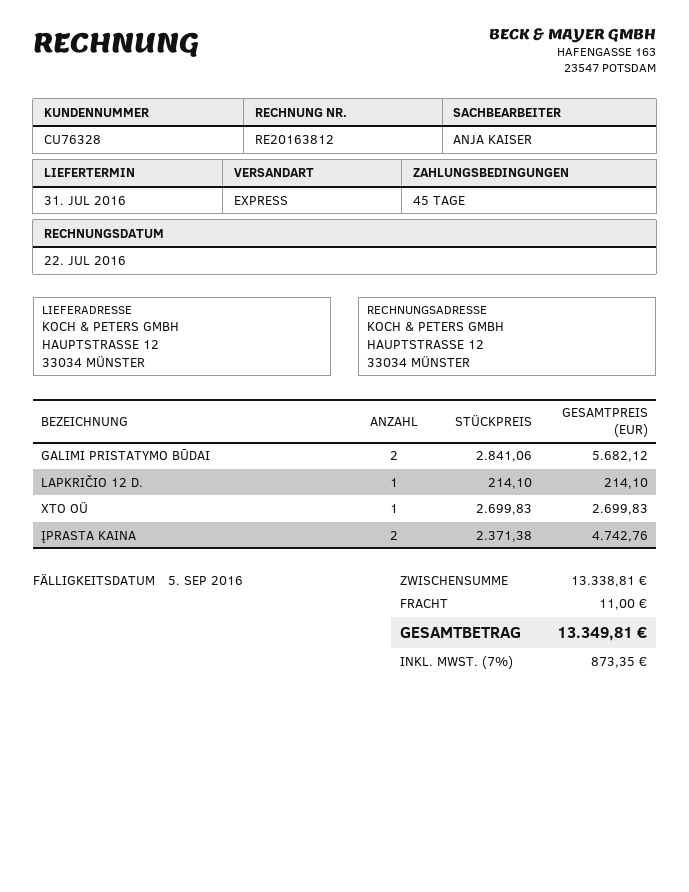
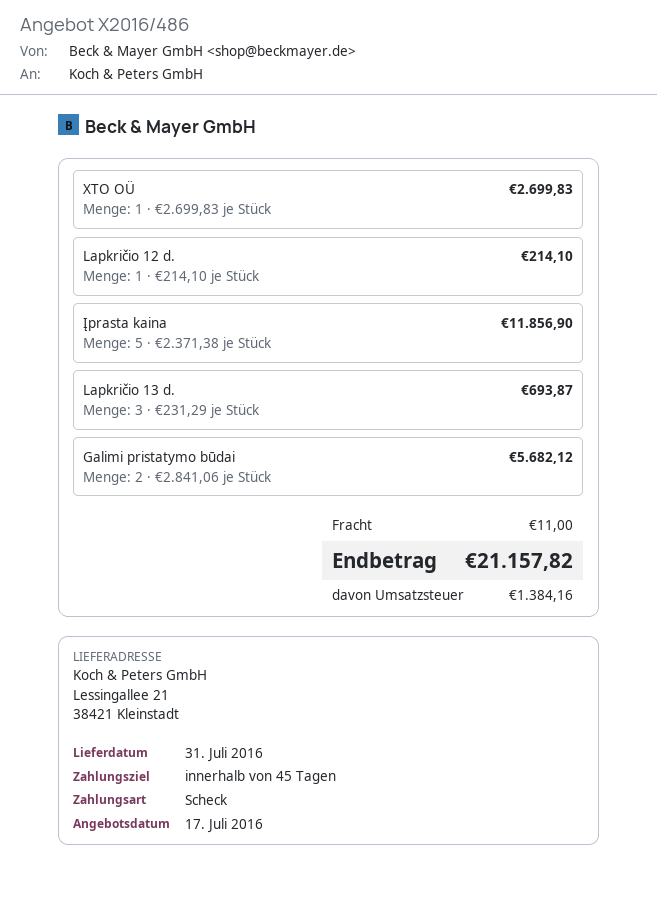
ship to: HAUPTSTRASSE 12, 33034 MÜNSTER -> Lessingallee 21, 38421 Kleinstadt
ĮPRASTA KAINA: 2 x 2371.38 = 4742.76 -> 5 x 2371.38 = 11856.90
Lapkričio 13 d.: none -> 3 x 231.29 = 693.87
tax: 873.35 -> 1384.16
total: 13349.81 -> 21157.82

